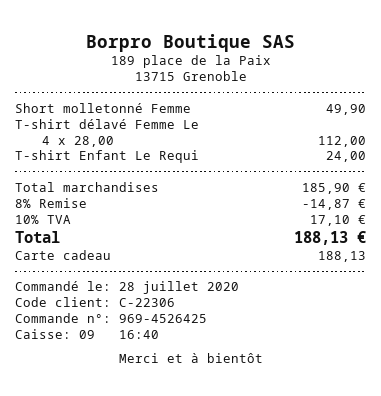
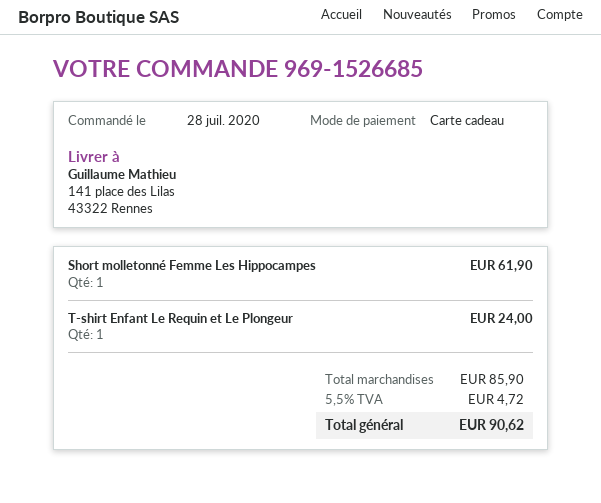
order number: 969-4526425 -> 969-1526685
Short molletonné Femme: 1 for 49.90 -> 1 for 61.90
T-shirt délavé Femme Le: 4 for 112.00 -> none
subtotal: 185.90 -> 85.90
discount: 8% = 14.87 -> none
tax: 10% = 17.10 -> 5.5% = 4.72
total: 188.13 -> 90.62

